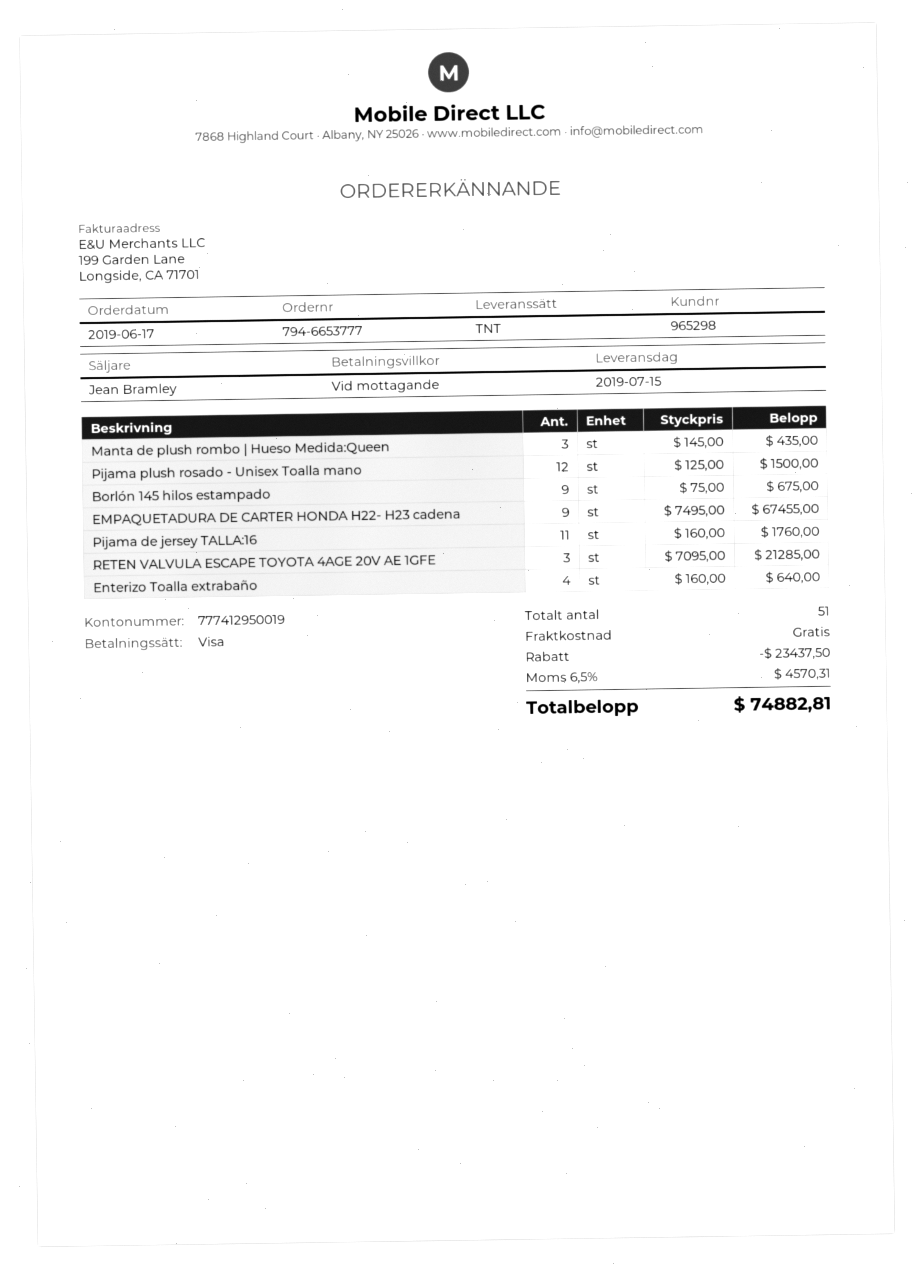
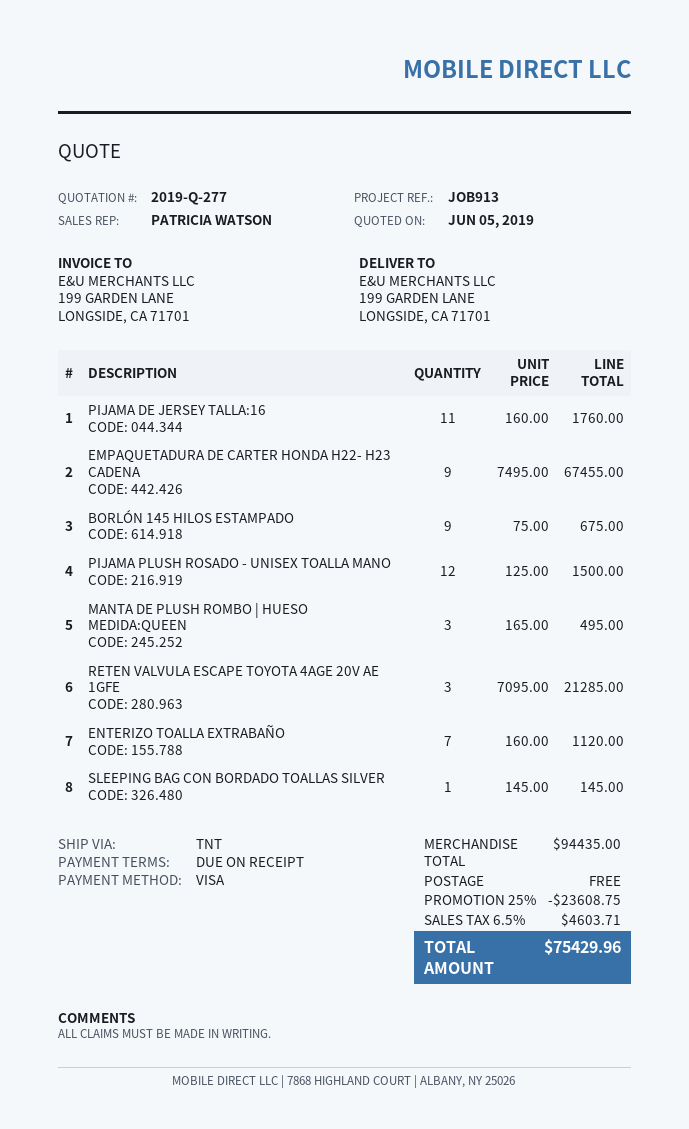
sales rep: Jean Bramley -> PATRICIA WATSON
Manta de plush rombo | Hueso Medida:Queen: 3 x 145.00 = 435.00 -> 3 x 165.00 = 495.00
Enterizo Toalla extrabaño: 4 x 160.00 = 640.00 -> 7 x 160.00 = 1120.00
SLEEPING BAG CON BORDADO TOALLAS SILVER: none -> 1 x 145.00 = 145.00
discount: 23437.50 -> 23608.75
tax: 6.5% = 4570.31 -> 6.5% = 4603.71
total: 74882.81 -> 75429.96

